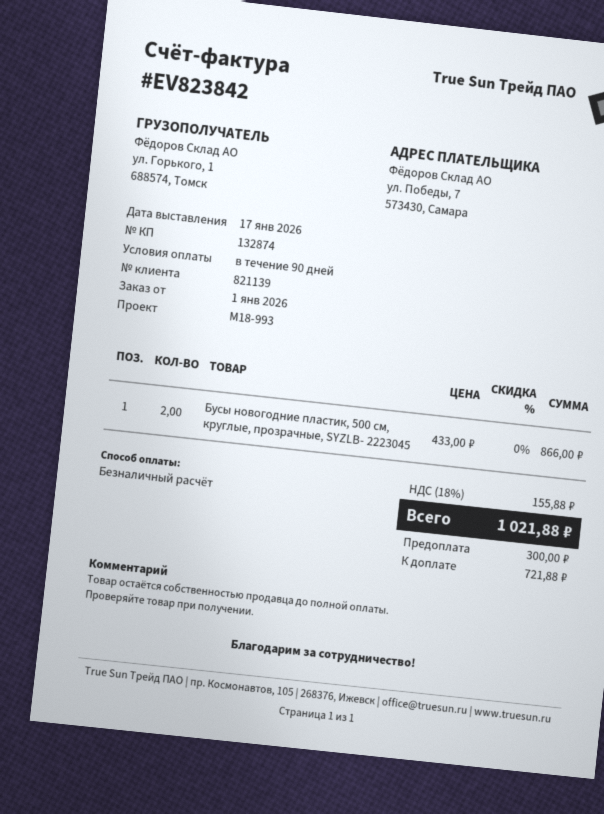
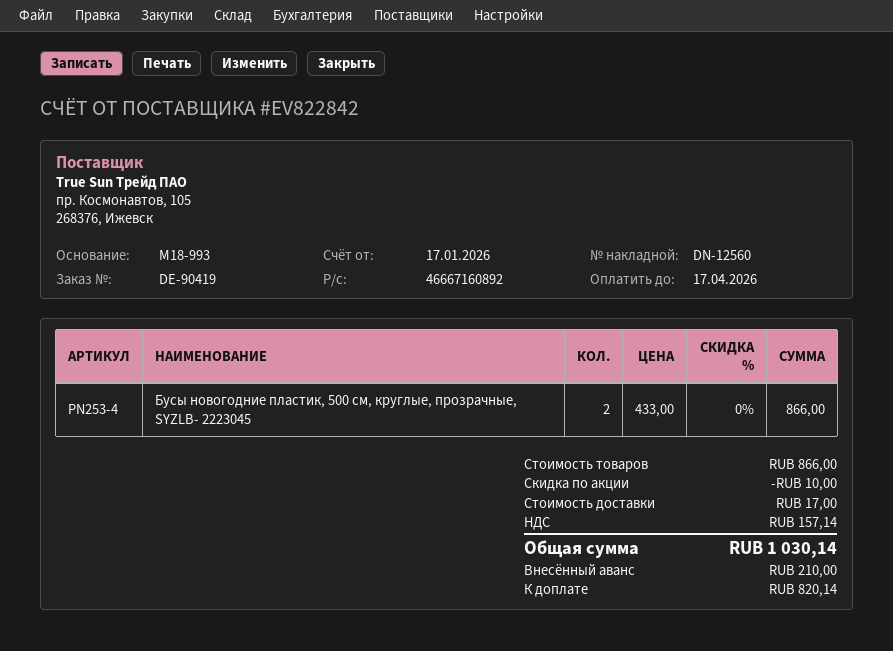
invoice number: EV823842 -> EV822842
discount: none -> 10.00
shipping: none -> 17.00
tax: 155.88 -> 157.14
total: 1021.88 -> 1030.14
deposit: 300.00 -> 210.00
balance: 721.88 -> 820.14

